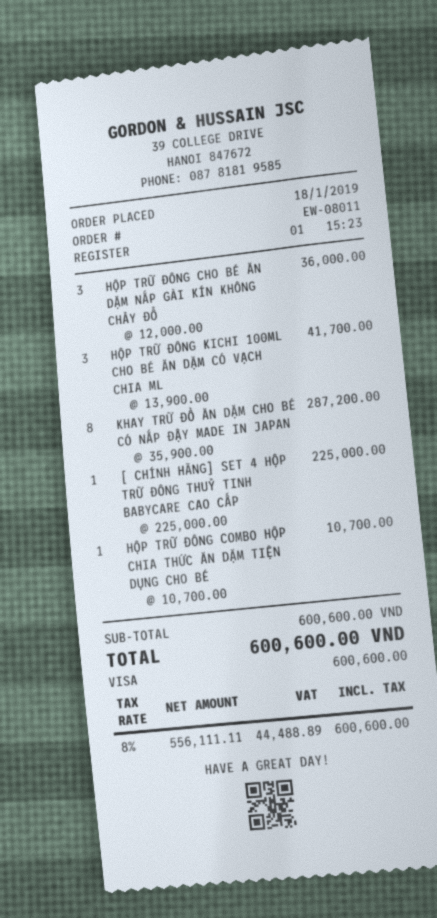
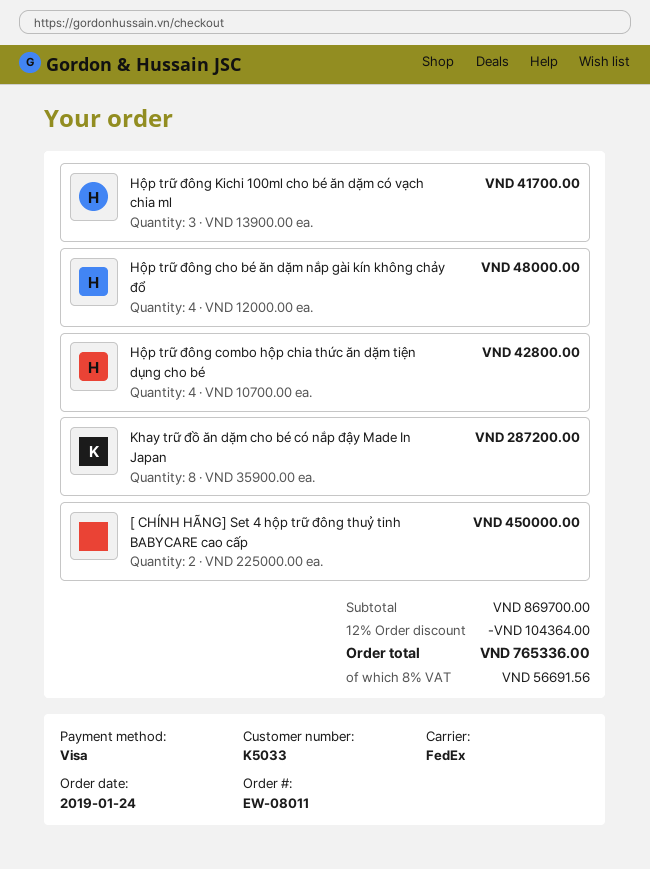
order date: 2019-01-18 -> 2019-01-24
HỘP TRỮ ĐÔNG CHO BÉ ĂN DẶM NẮP GÀI KÍN KHÔNG CHẢY ĐỔ: 3 x 12000.00 = 36000.00 -> 4 x 12000.00 = 48000.00
[ CHÍNH HÃNG] SET 4 HỘP TRỮ ĐÔNG THUỶ TINH BABYCARE CAO CẤP: 1 x 225000.00 = 225000.00 -> 2 x 225000.00 = 450000.00
HỘP TRỮ ĐÔNG COMBO HỘP CHIA THỨC ĂN DẶM TIỆN DỤNG CHO BÉ: 1 x 10700.00 = 10700.00 -> 4 x 10700.00 = 42800.00
subtotal: 600600.00 -> 869700.00
discount: none -> 12% = 104364.00
tax: 8% = 44488.89 -> 8% = 56691.56
total: 600600.00 -> 765336.00

